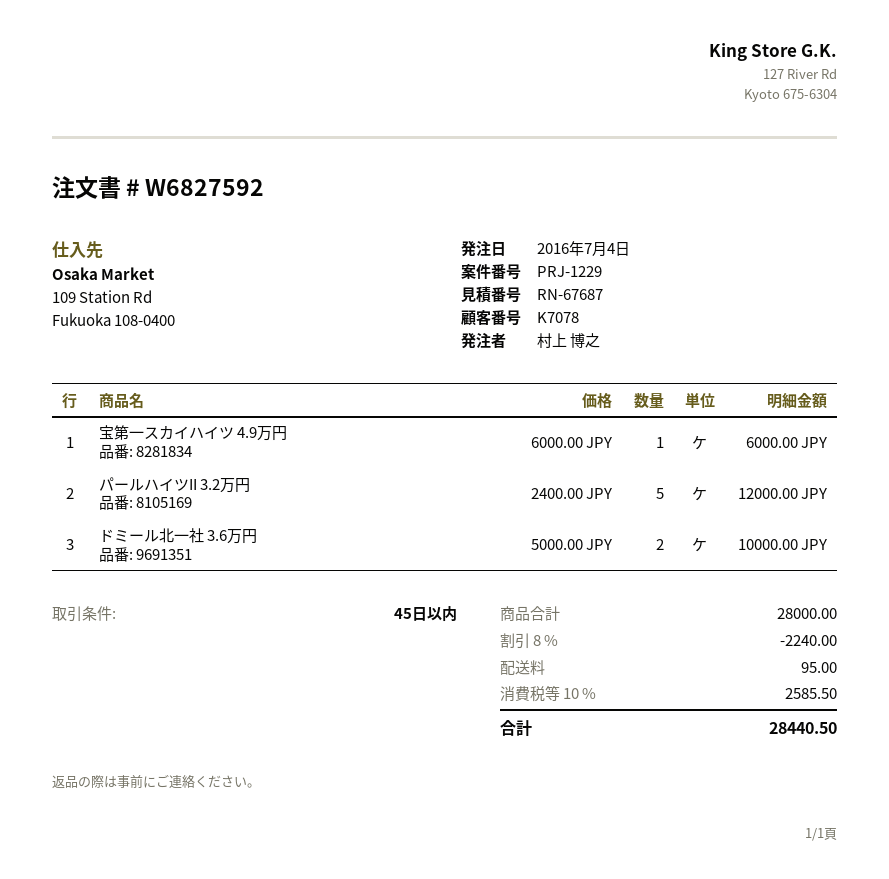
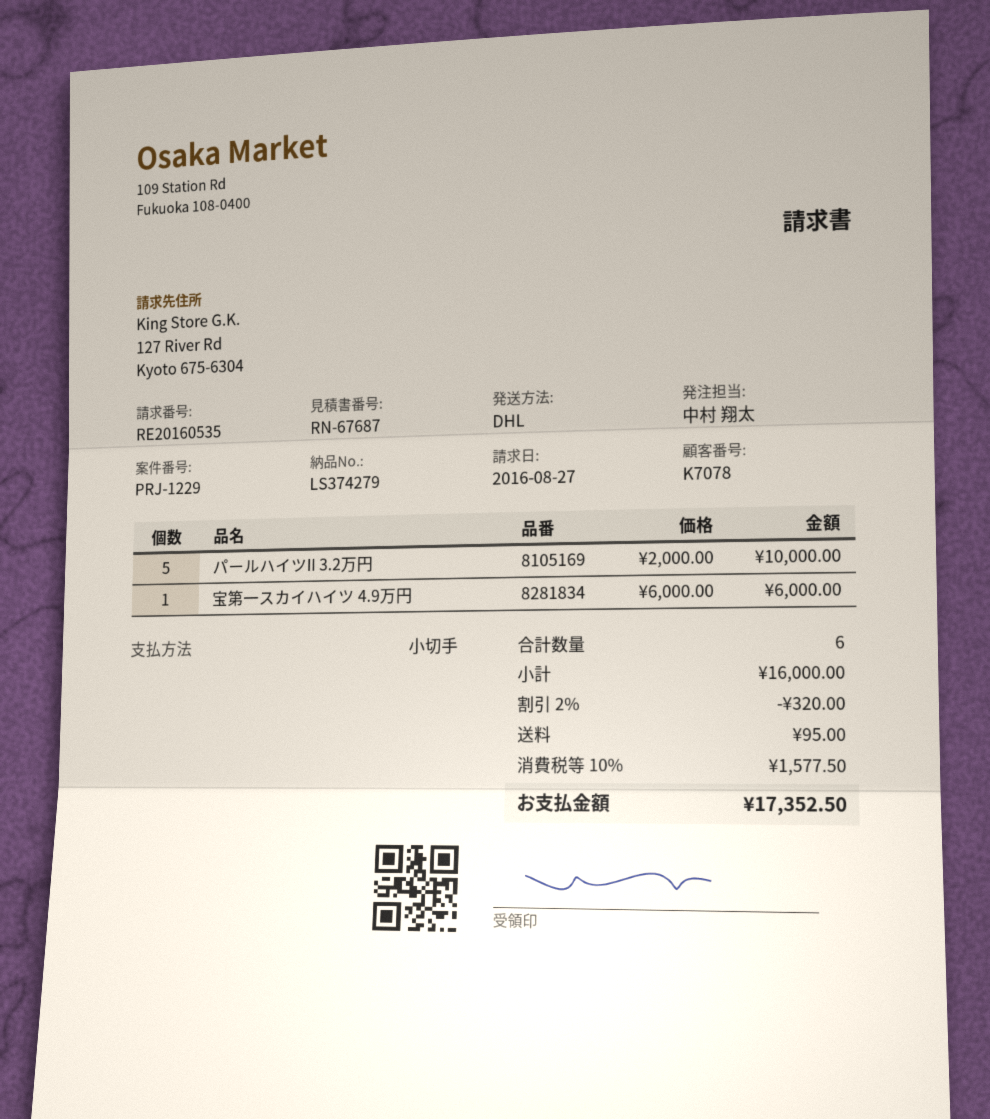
ordered by: 村上 博之 -> 中村 翔太
パールハイツII 3.2万円: 5 x 2400.00 = 12000.00 -> 5 x 2000.00 = 10000.00
ドミール北一社 3.6万円: 2 x 5000.00 = 10000.00 -> none
subtotal: 28000.00 -> 16000.00
discount: 8% = 2240.00 -> 2% = 320.00
tax: 10% = 2585.50 -> 10% = 1577.50
total: 28440.50 -> 17352.50

